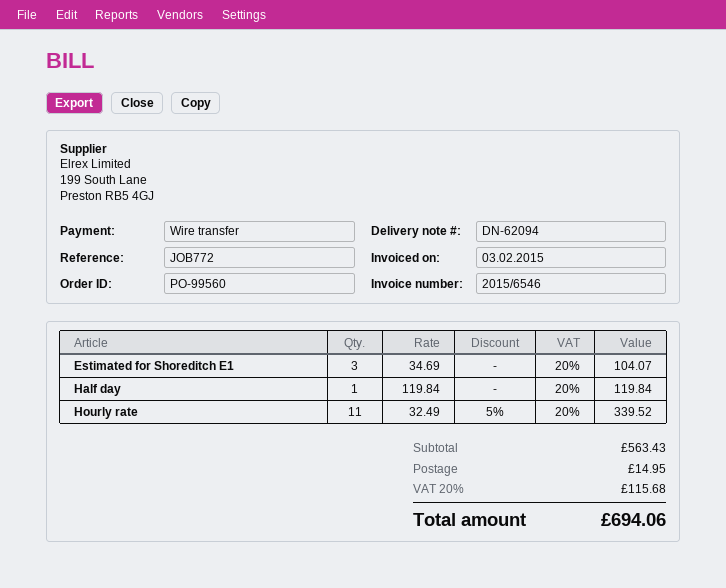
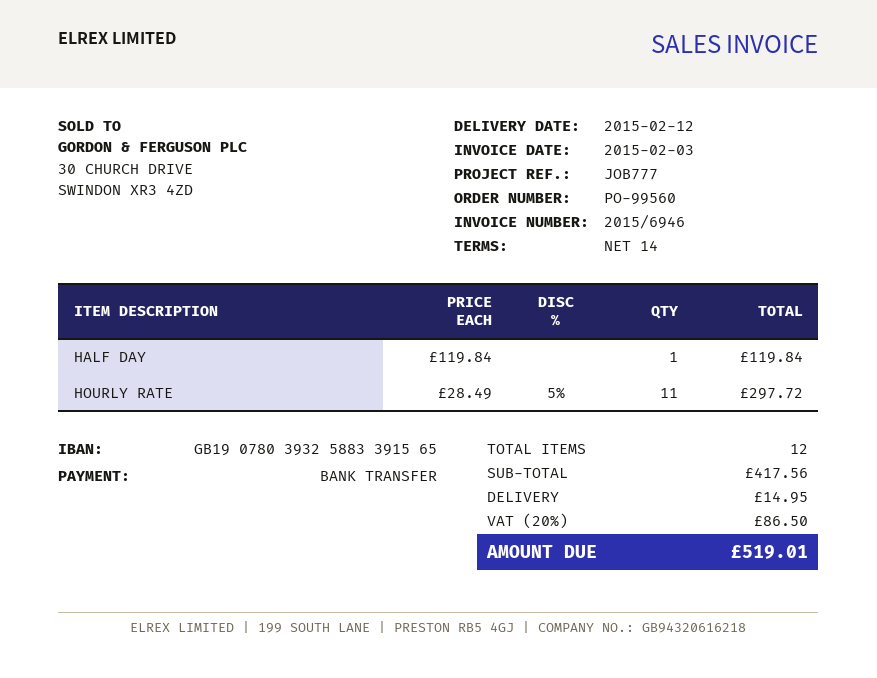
invoice number: 2015/6546 -> 2015/6946
reference: JOB772 -> JOB777
Estimated for Shoreditch E1: 3 x 34.69 = 104.07 -> none
Hourly rate: 11 x 32.49 - 5% = 339.52 -> 11 x 28.49 - 5% = 297.72
subtotal: 563.43 -> 417.56
tax: 20% = 115.68 -> 20% = 86.50
total: 694.06 -> 519.01

